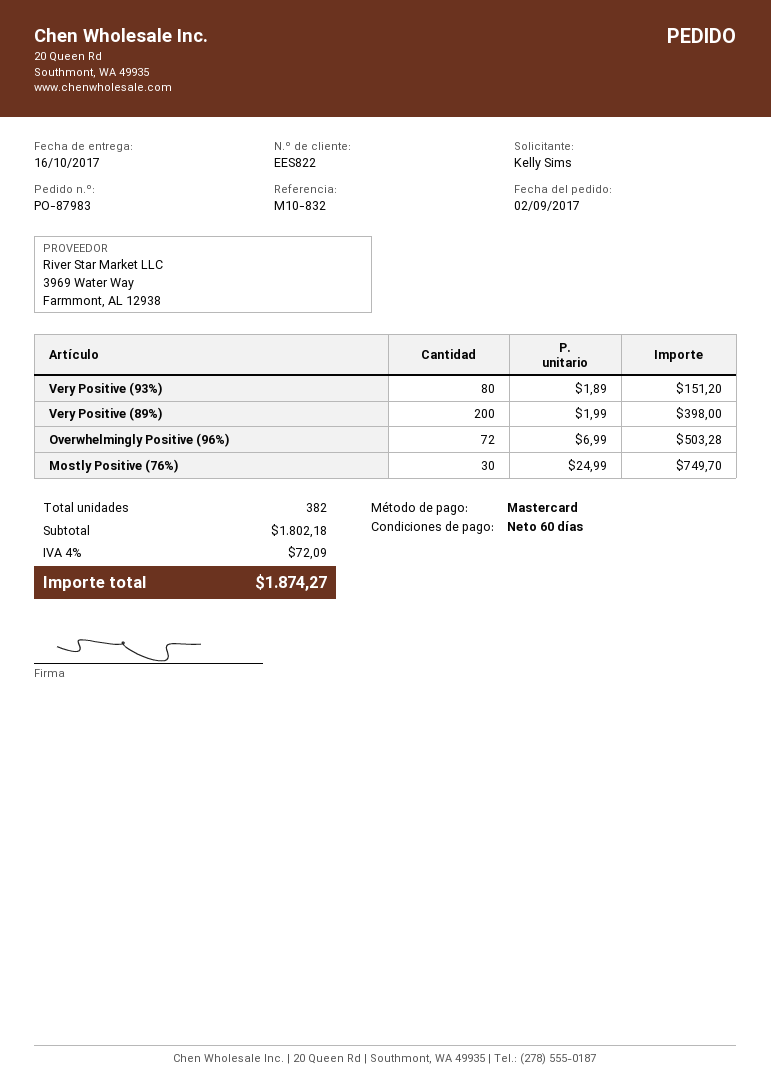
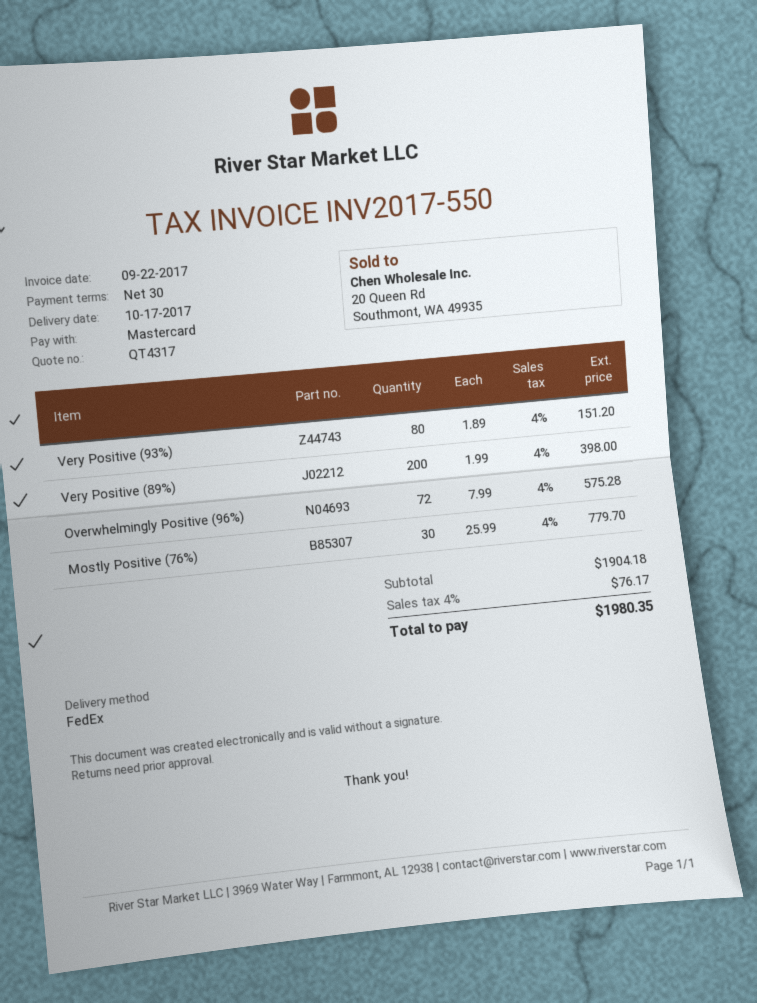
delivery date: 2017-10-16 -> 2017-10-17
payment terms: 60 days -> 30 days
Overwhelmingly Positive (96%): 72 x 6.99 = 503.28 -> 72 x 7.99 = 575.28
Mostly Positive (76%): 30 x 24.99 = 749.70 -> 30 x 25.99 = 779.70
subtotal: 1802.18 -> 1904.18
tax: 4% = 72.09 -> 4% = 76.17
total: 1874.27 -> 1980.35

